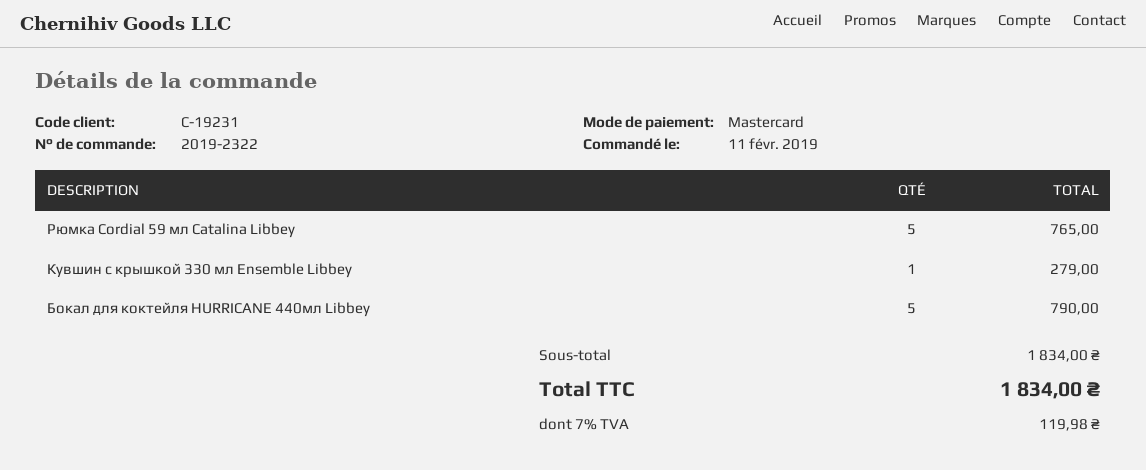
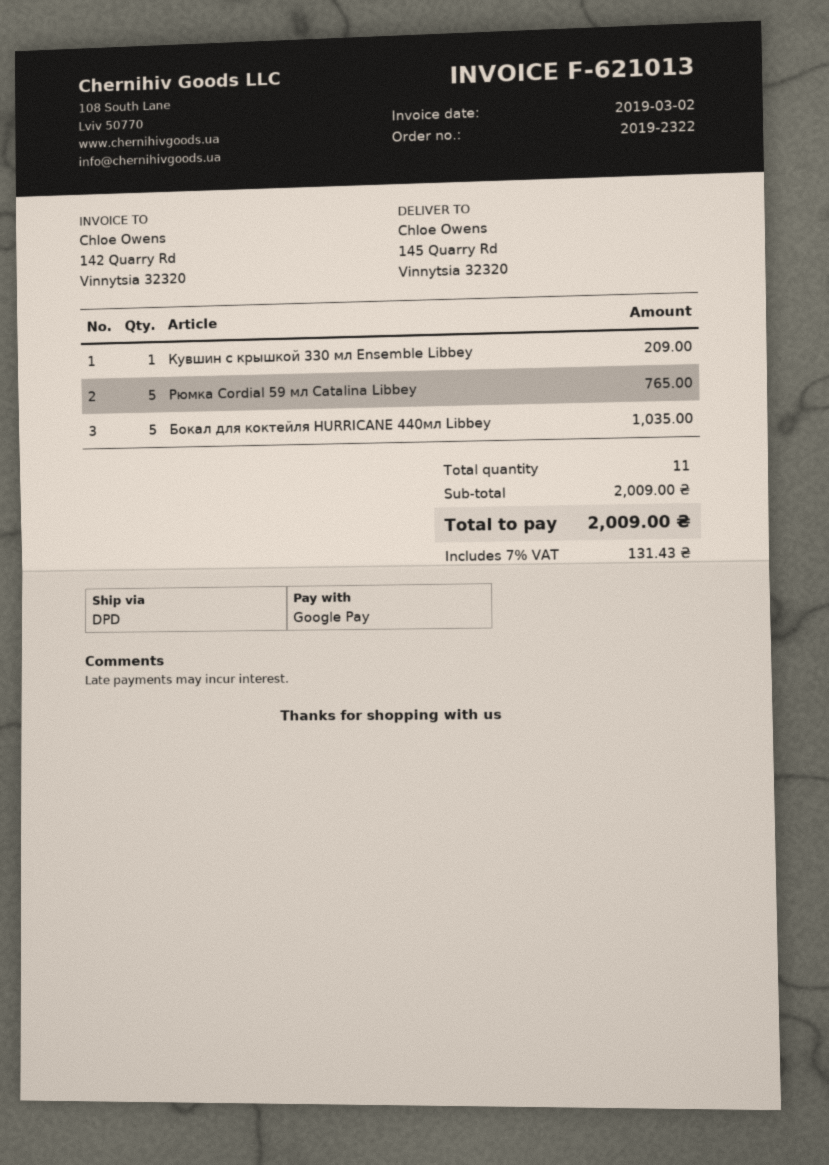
payment method: Mastercard -> Google Pay
Кувшин с крышкой 330 мл Ensemble Libbey: 1 for 279.00 -> 1 for 209.00
Бокал для коктейля HURRICANE 440мл Libbey: 5 for 790.00 -> 5 for 1035.00
subtotal: 1834.00 -> 2009.00
tax: 7% = 119.98 -> 7% = 131.43
total: 1834.00 -> 2009.00

